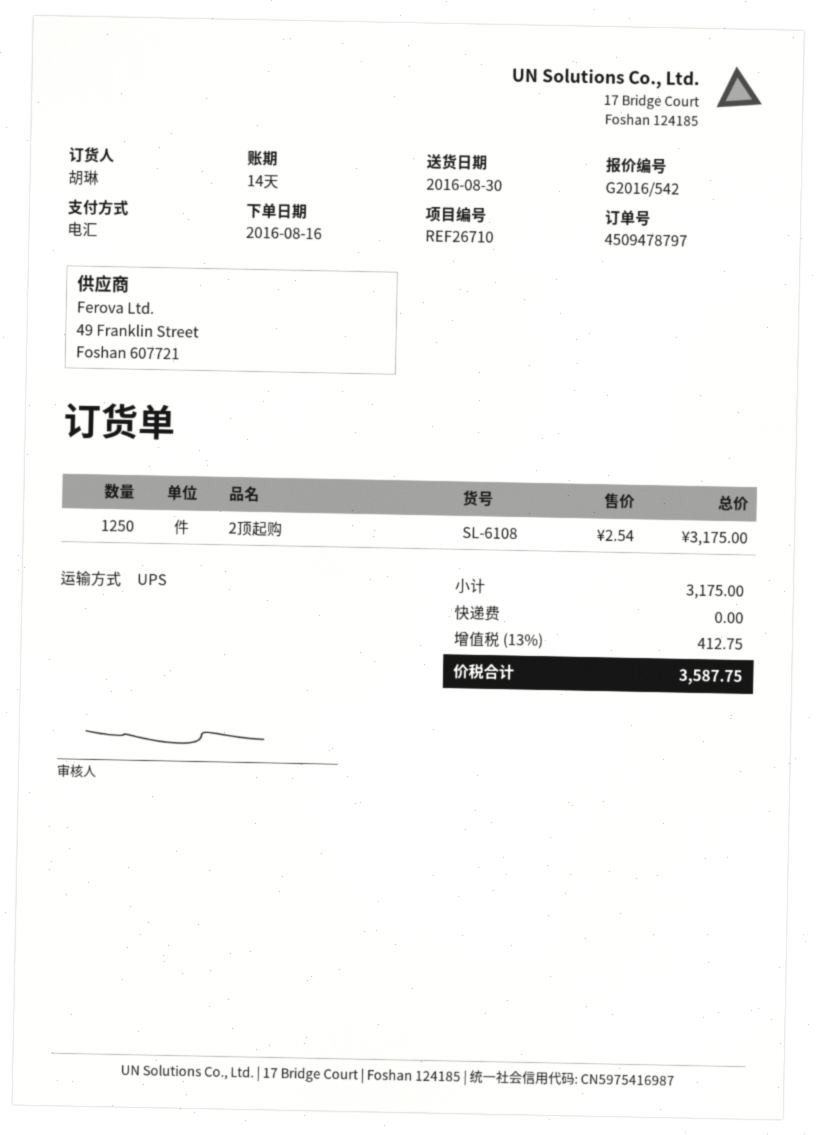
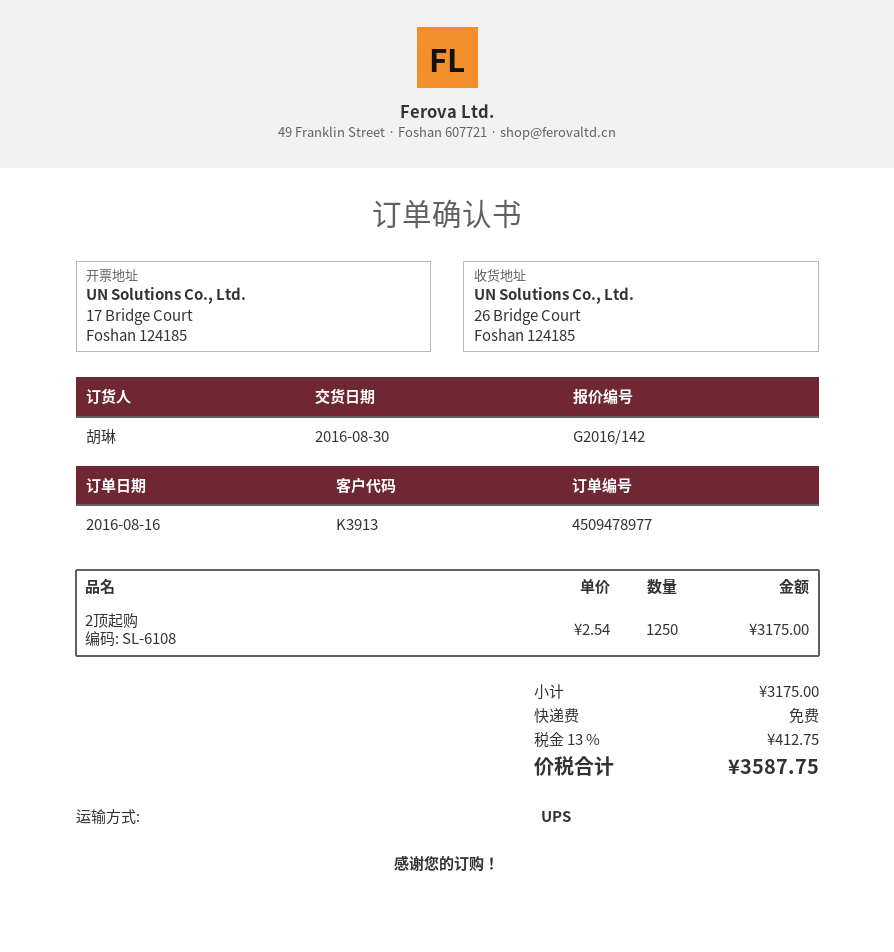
quote number: G2016/542 -> G2016/142
order number: 4509478797 -> 4509478977

